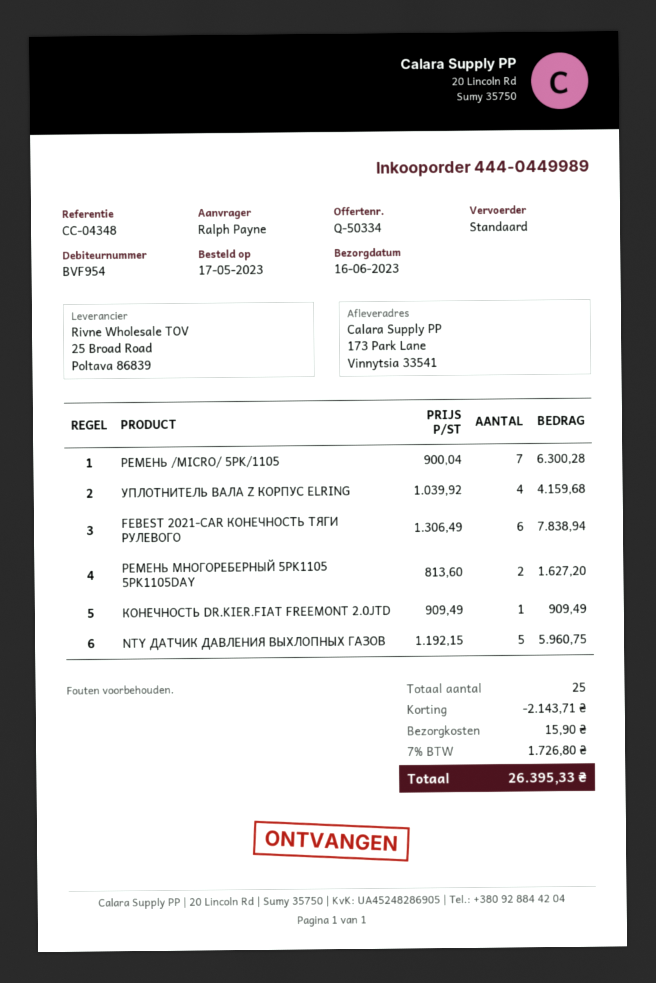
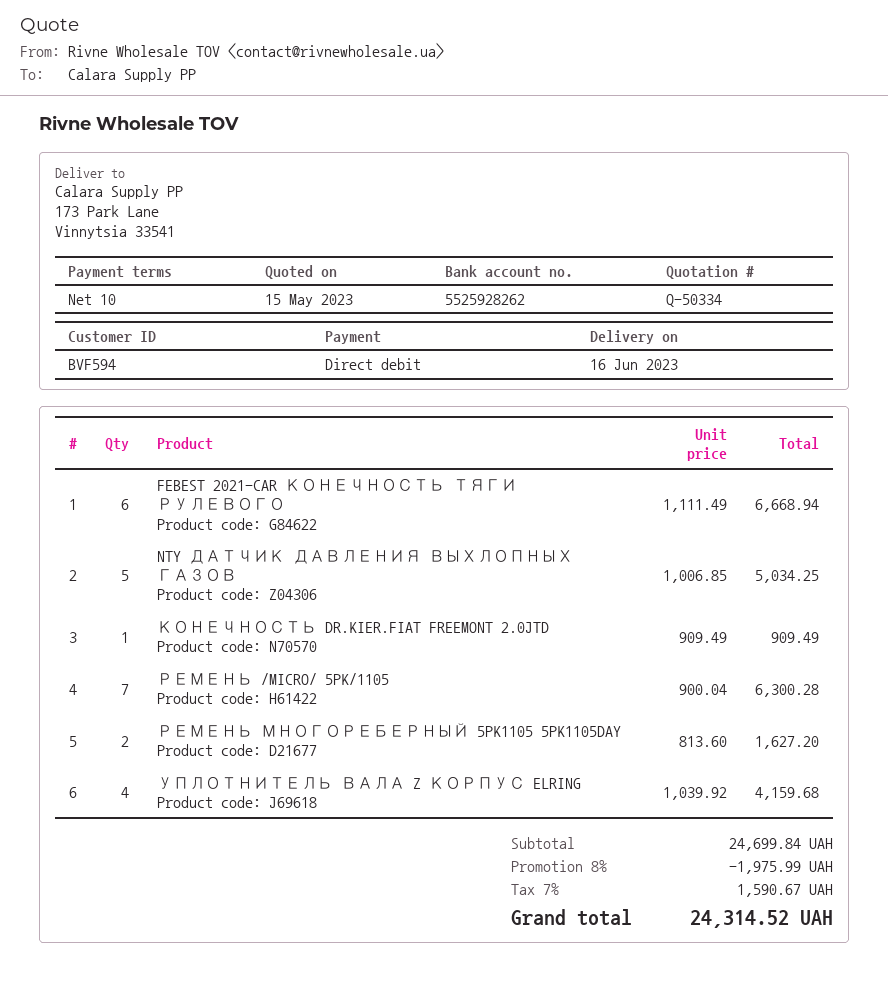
customer number: BVF954 -> BVF594
FEBEST 2021-CAR КОНЕЧНОСТЬ ТЯГИ РУЛЕВОГО: 6 x 1306.49 = 7838.94 -> 6 x 1111.49 = 6668.94
NTY ДАТЧИК ДАВЛЕНИЯ ВЫХЛОПНЫХ ГАЗОВ: 5 x 1192.15 = 5960.75 -> 5 x 1006.85 = 5034.25
discount: 2143.71 -> 1975.99
shipping: 15.90 -> none
tax: 7% = 1726.80 -> 7% = 1590.67
total: 26395.33 -> 24314.52

